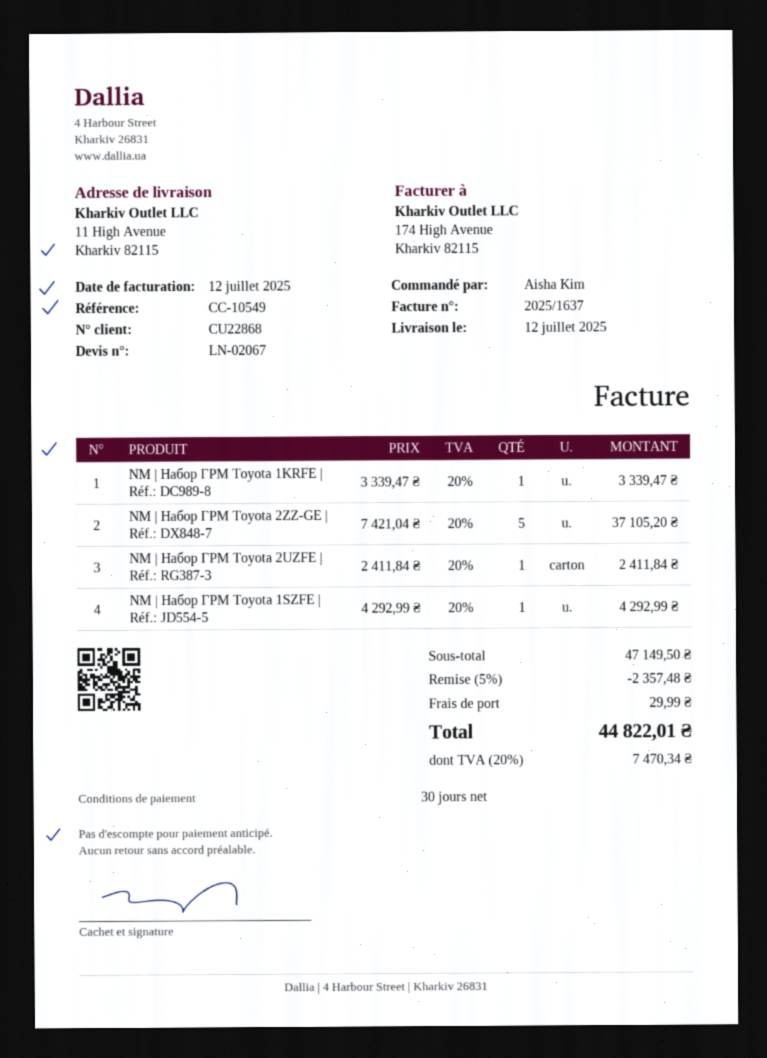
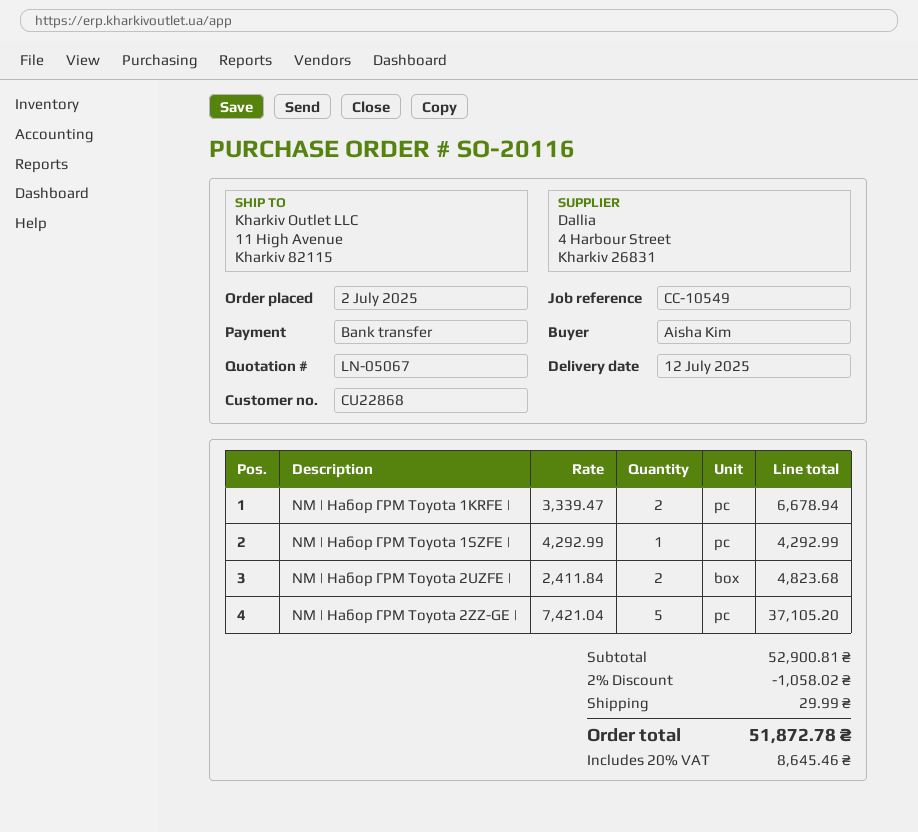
quote number: LN-02067 -> LN-05067
NM | Набор ГРМ Toyota 1KRFE |: 1 x 3339.47 = 3339.47 -> 2 x 3339.47 = 6678.94
NM | Набор ГРМ Toyota 2UZFE |: 1 x 2411.84 = 2411.84 -> 2 x 2411.84 = 4823.68
subtotal: 47149.50 -> 52900.81
discount: 5% = 2357.48 -> 2% = 1058.02
tax: 20% = 7470.34 -> 20% = 8645.46
total: 44822.01 -> 51872.78

